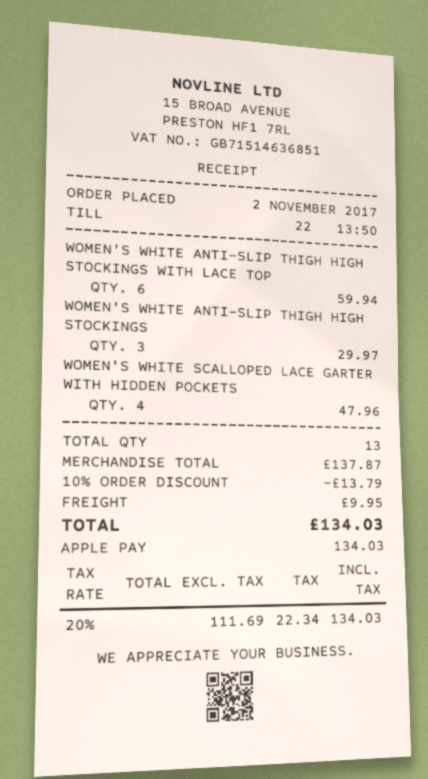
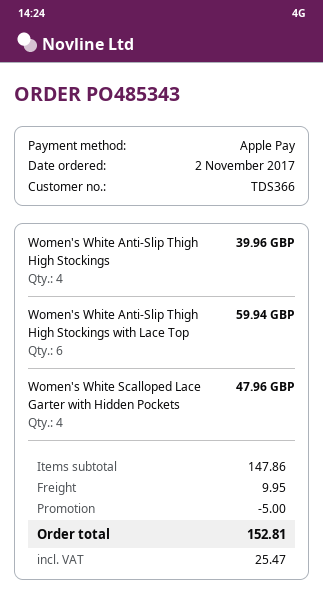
WOMEN'S WHITE ANTI-SLIP THIGH HIGH STOCKINGS: 3 for 29.97 -> 4 for 39.96
subtotal: 137.87 -> 147.86
discount: 13.79 -> 5.00
tax: 22.34 -> 25.47
total: 134.03 -> 152.81

